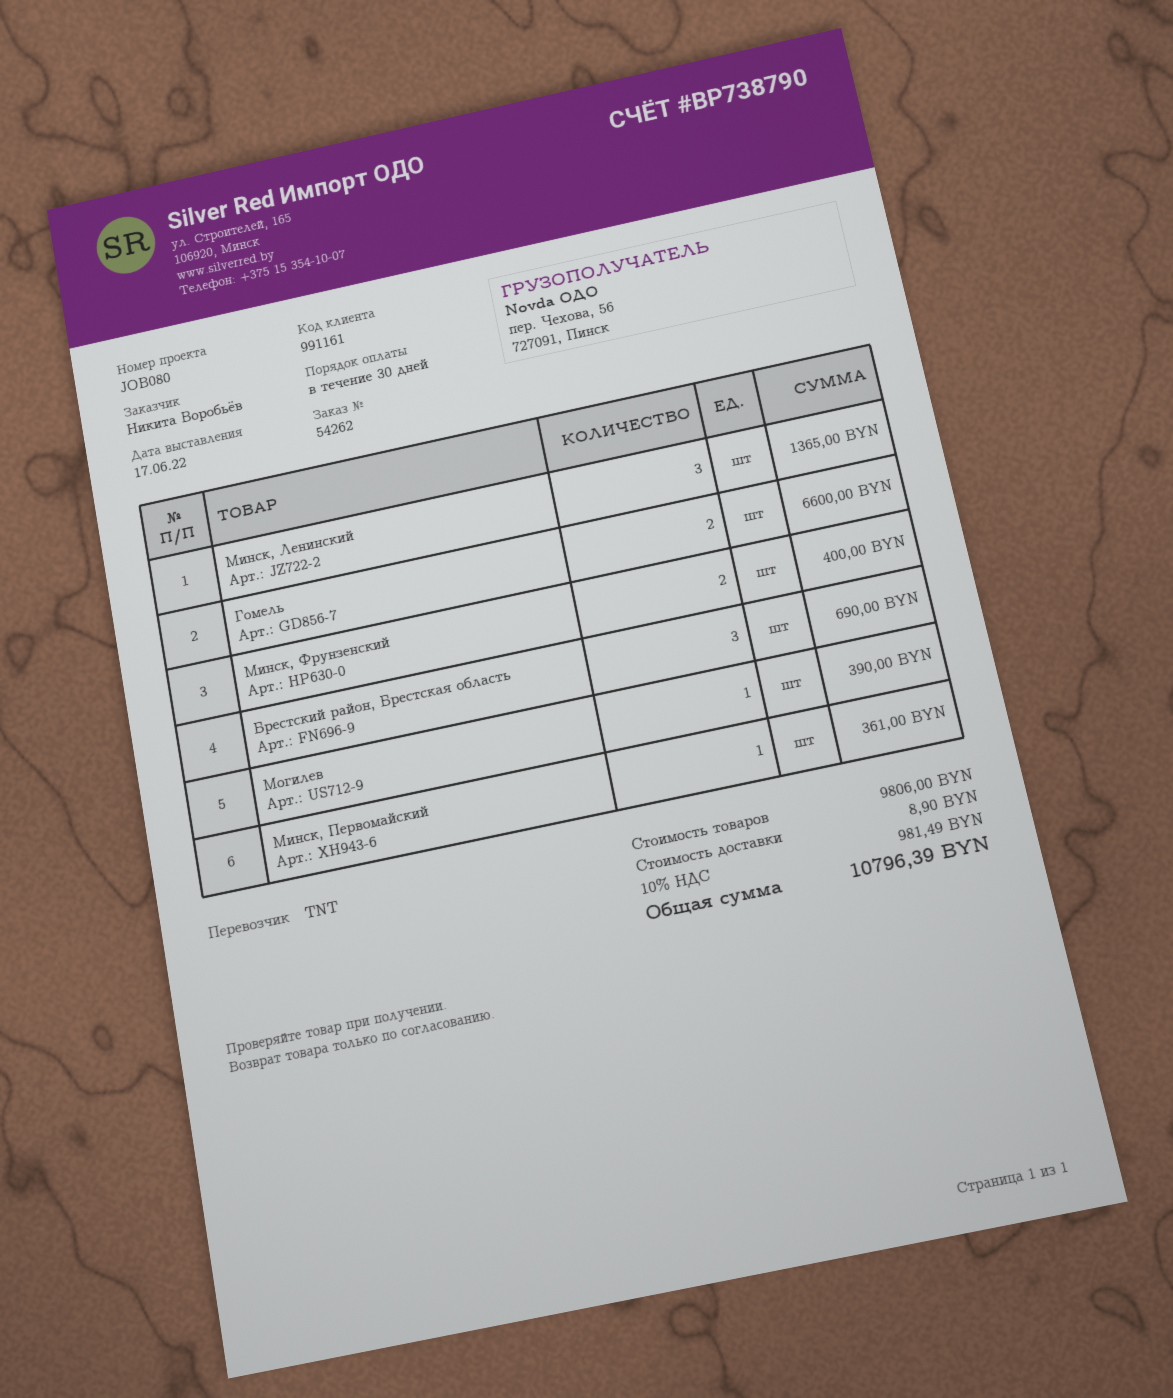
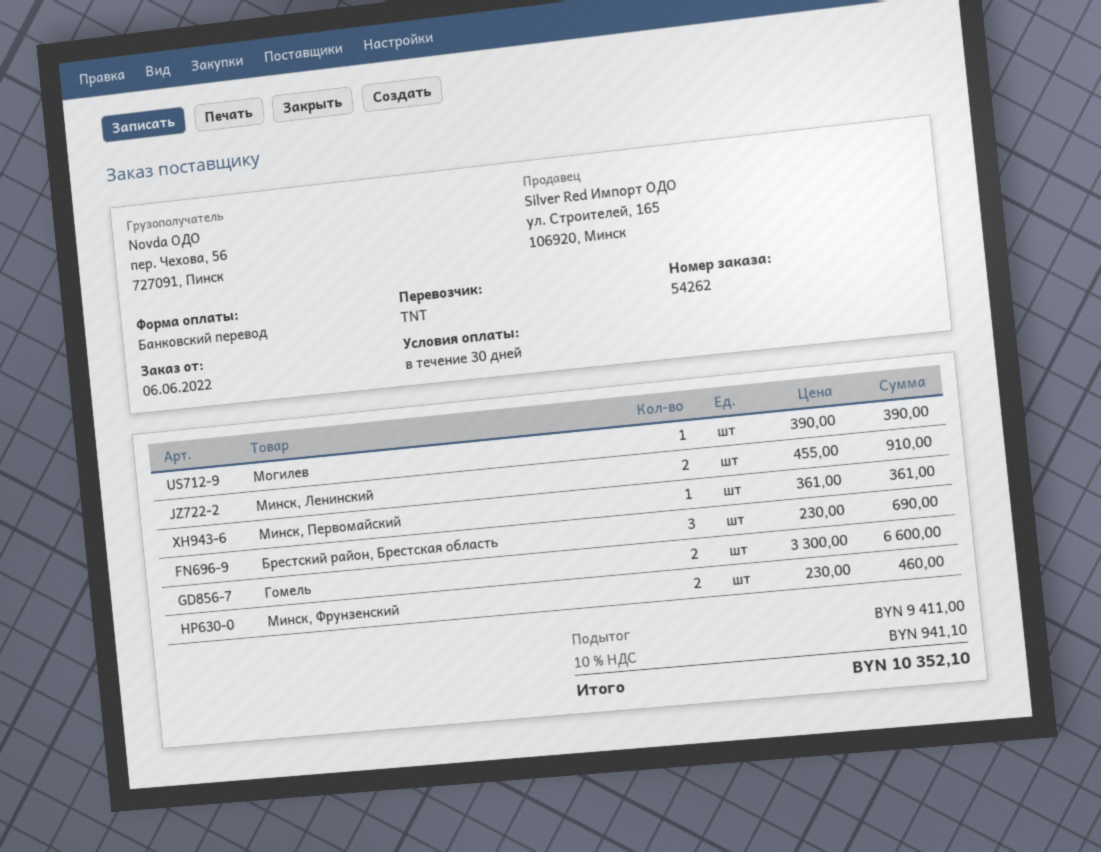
Минск, Ленинский: 3 for 1365.00 -> 2 for 910.00
Минск, Фрунзенский: 2 for 400.00 -> 2 for 460.00
subtotal: 9806.00 -> 9411.00
shipping: 8.90 -> none
tax: 10% = 981.49 -> 10% = 941.10
total: 10796.39 -> 10352.10

